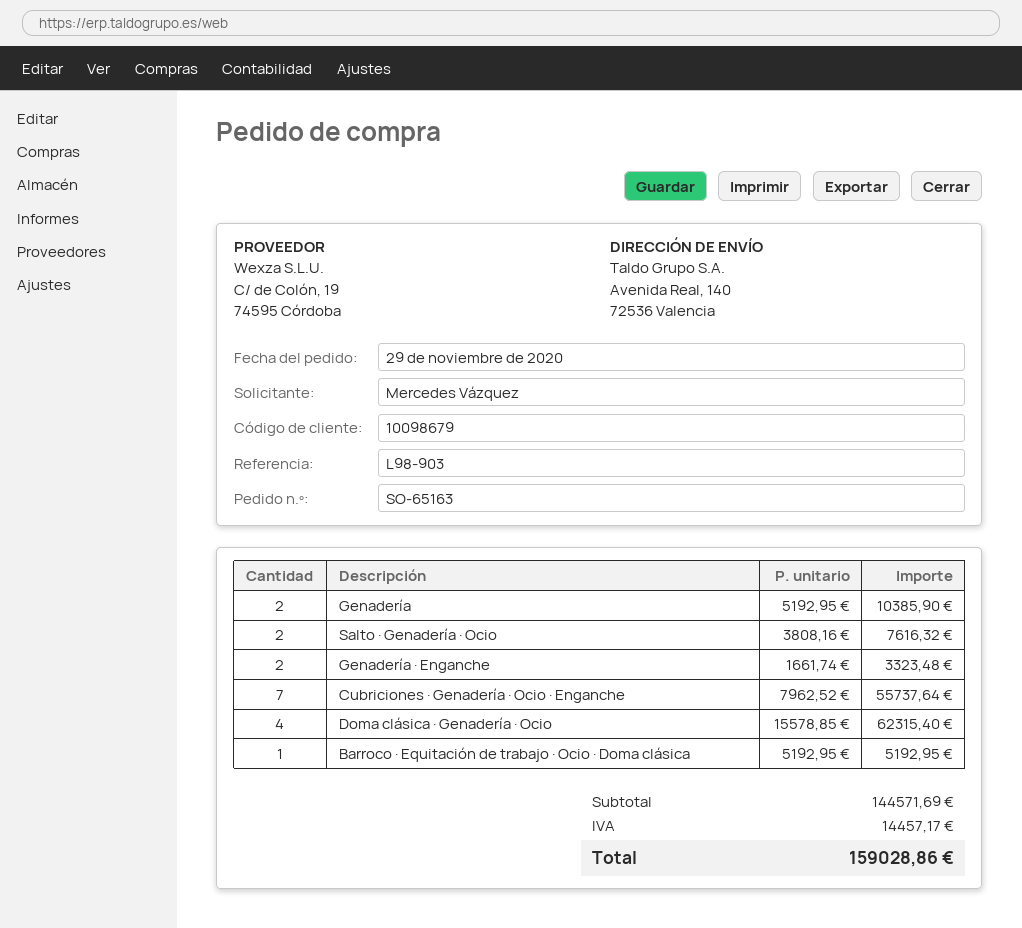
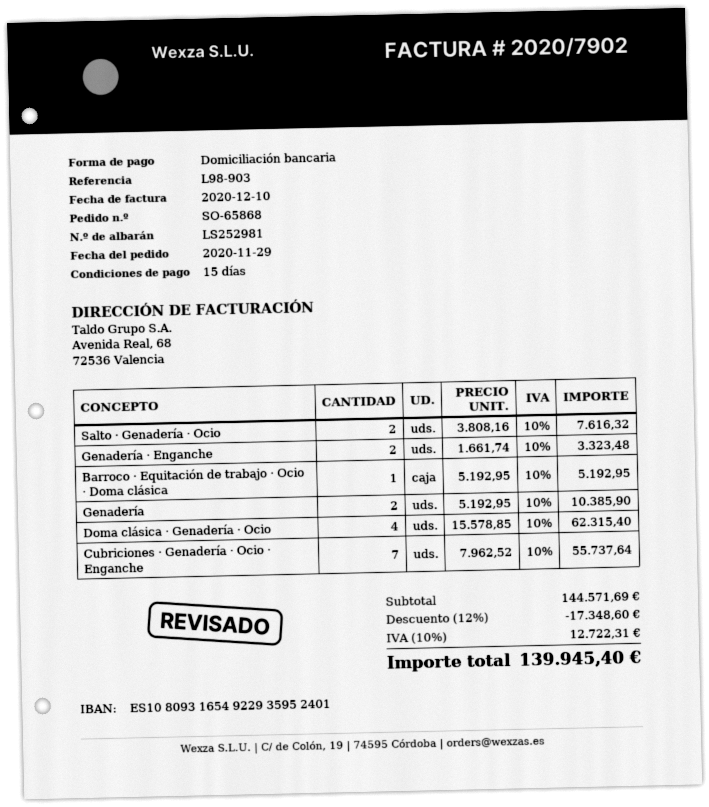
order number: SO-65163 -> SO-65868
discount: none -> 12% = 17348.60
tax: 14457.17 -> 12722.31
total: 159028.86 -> 139945.40

